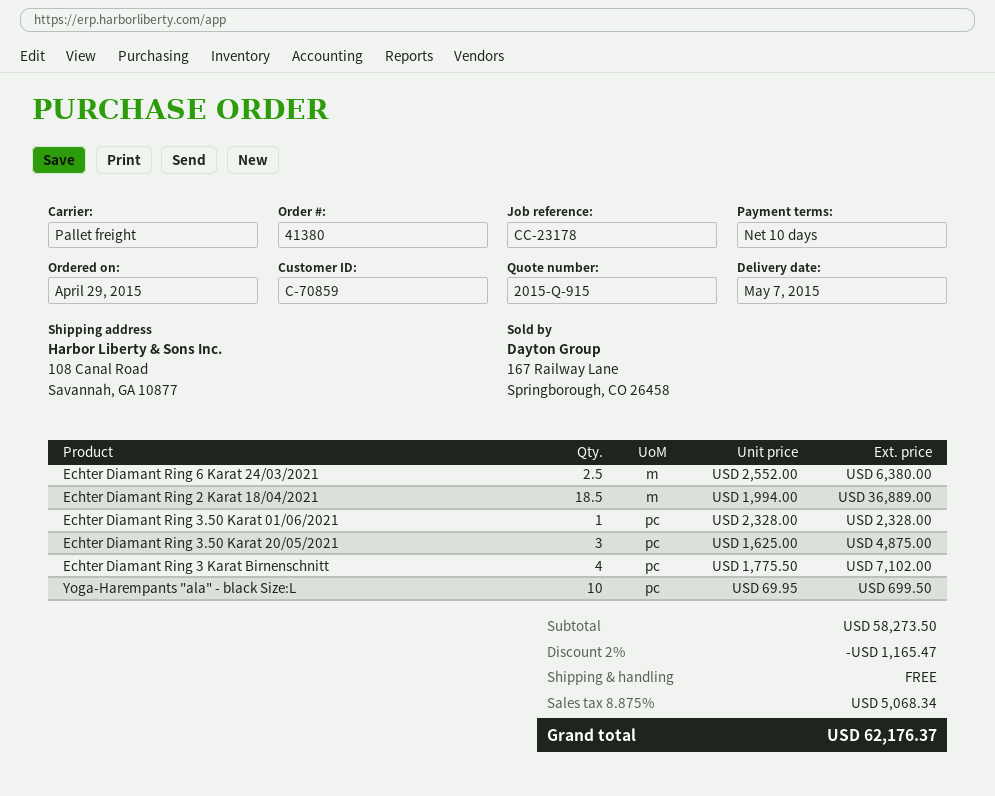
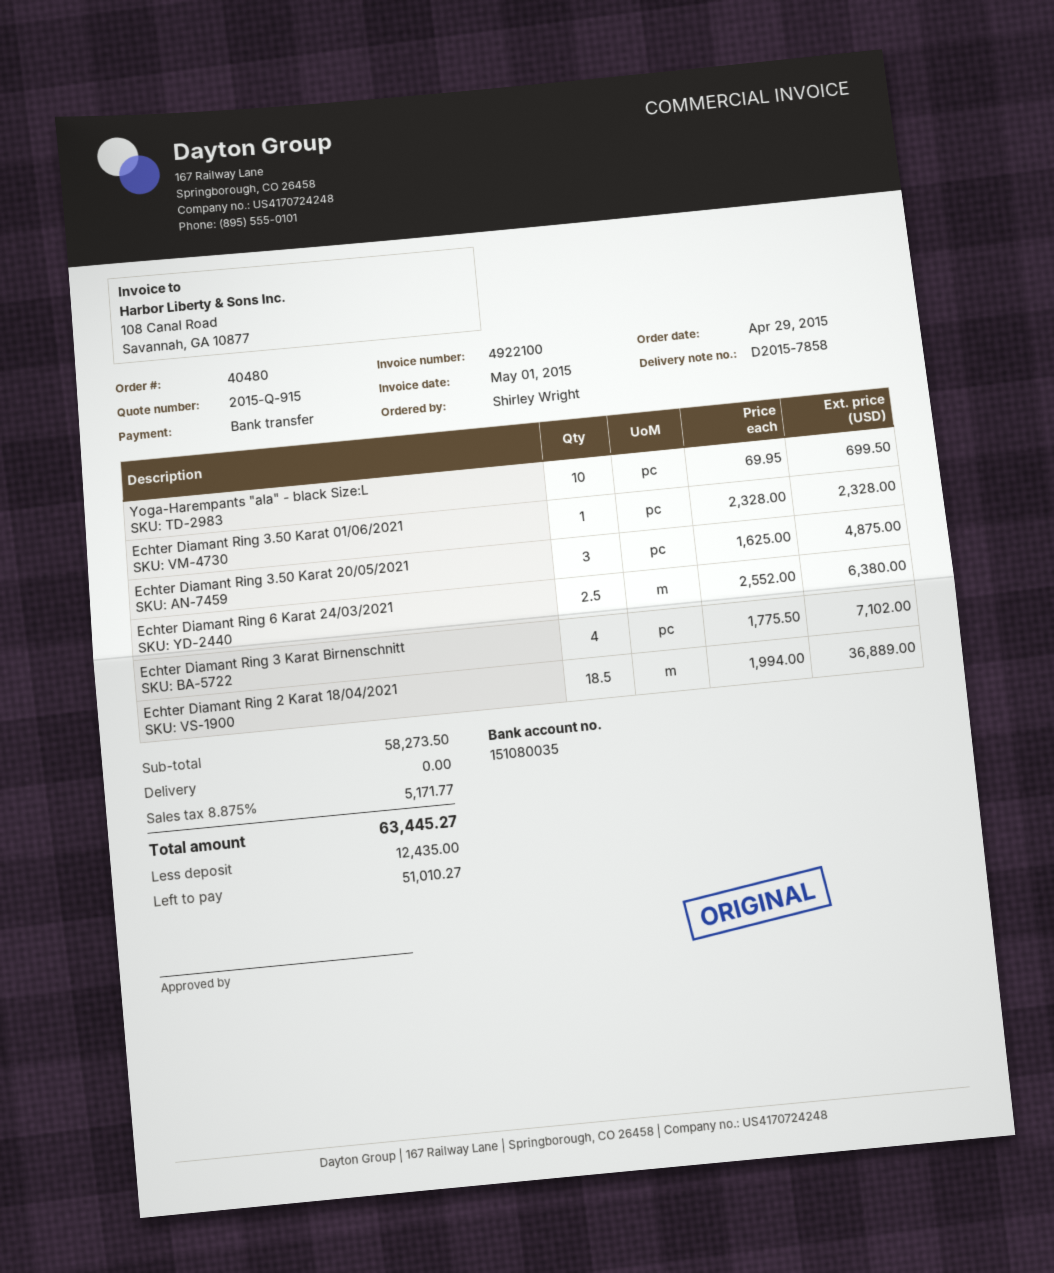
order number: 41380 -> 40480
discount: 2% = 1165.47 -> none
tax: 8.875% = 5068.34 -> 8.875% = 5171.77
total: 62176.37 -> 63445.27

